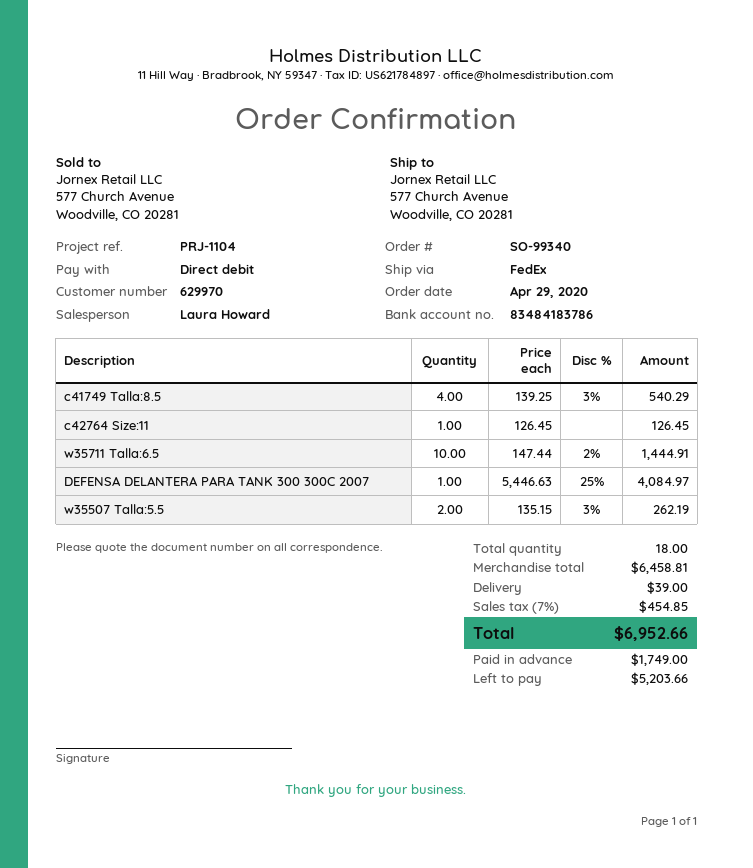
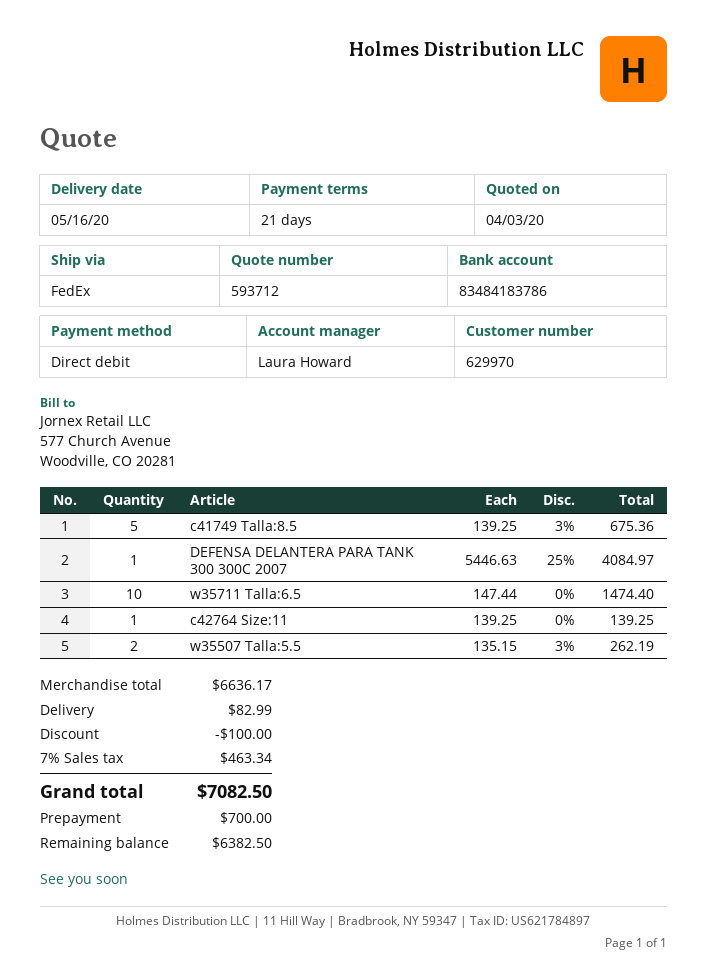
c41749 Talla:8.5: 4 x 139.25 - 3% = 540.29 -> 5 x 139.25 - 3% = 675.36
c42764 Size:11: 1 x 126.45 = 126.45 -> 1 x 139.25 = 139.25
w35711 Talla:6.5: 10 x 147.44 - 2% = 1444.91 -> 10 x 147.44 = 1474.40
subtotal: 6458.81 -> 6636.17
discount: none -> 100.00
shipping: 39.00 -> 82.99
tax: 7% = 454.85 -> 7% = 463.34
total: 6952.66 -> 7082.50
deposit: 1749.00 -> 700.00
balance: 5203.66 -> 6382.50

